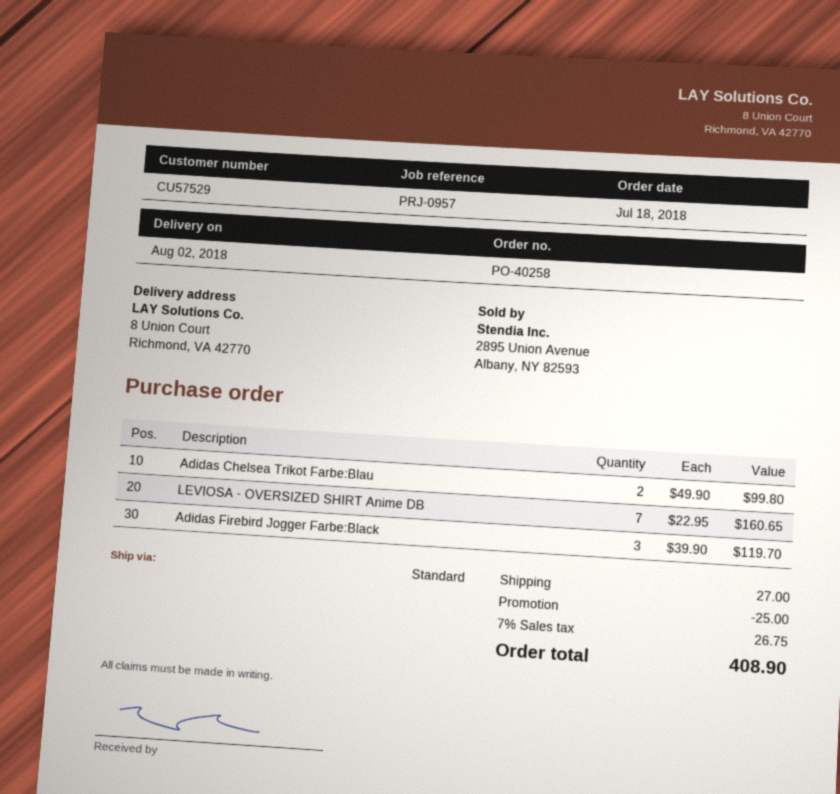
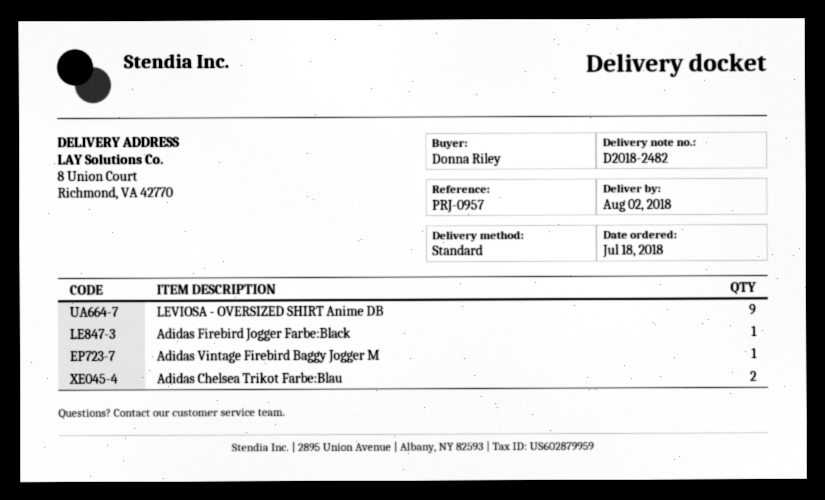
LEVIOSA - OVERSIZED SHIRT Anime DB: 7 -> 9
Adidas Firebird Jogger Farbe:Black: 3 -> 1
Adidas Vintage Firebird Baggy Jogger M: none -> 1

